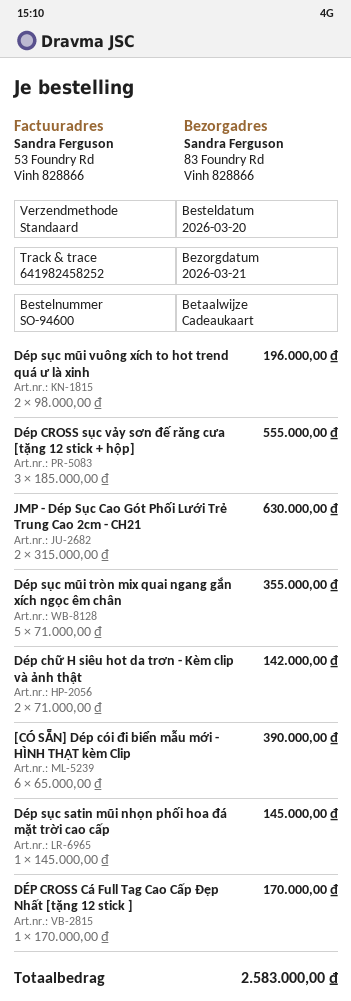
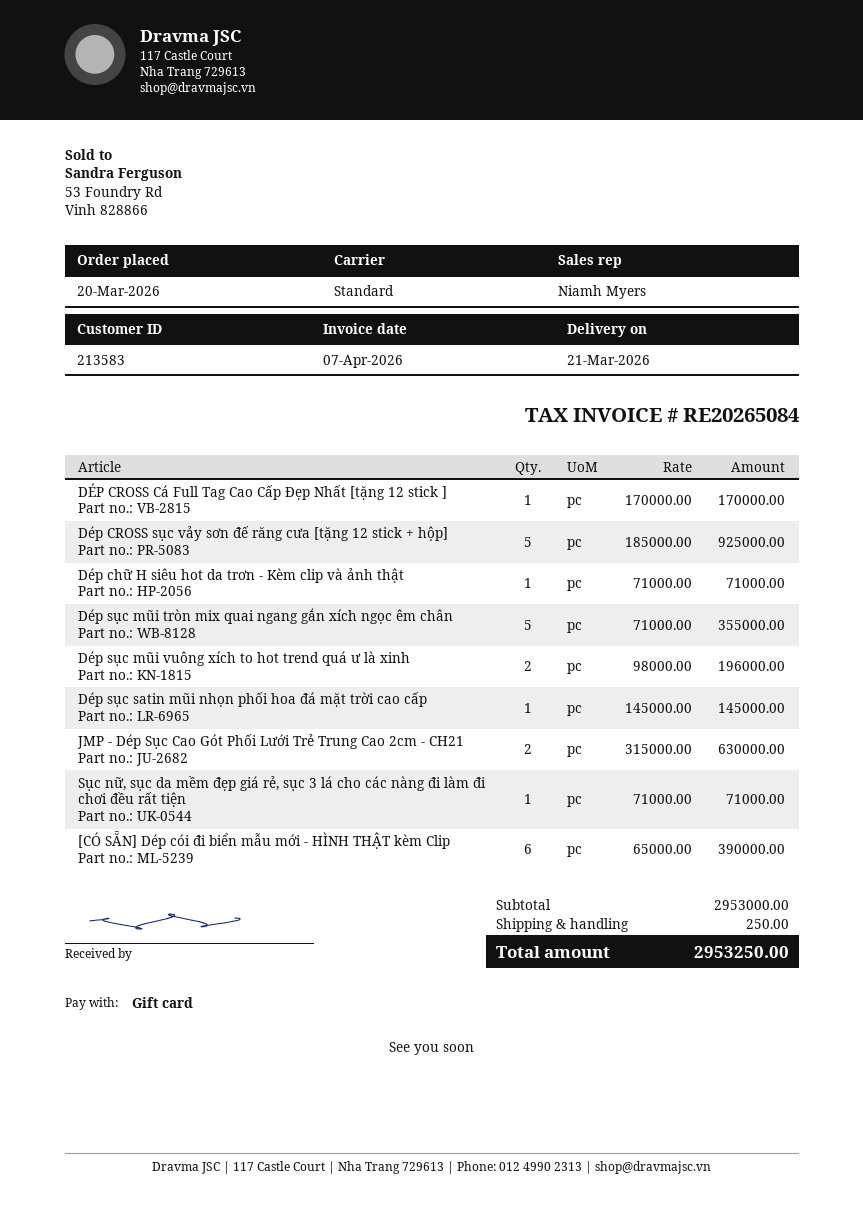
Dép CROSS sục vảy sơn đế răng cưa [tặng 12 stick + hộp]: 3 x 185000.00 = 555000.00 -> 5 x 185000.00 = 925000.00
Dép chữ H siêu hot da trơn - Kèm clip và ảnh thật: 2 x 71000.00 = 142000.00 -> 1 x 71000.00 = 71000.00
Sục nữ, sục da mềm đẹp giá rẻ, sục 3 lá cho các nàng đi làm đi chơi đều rất tiện: none -> 1 x 71000.00 = 71000.00
shipping: none -> 250.00
total: 2583000.00 -> 2953250.00

